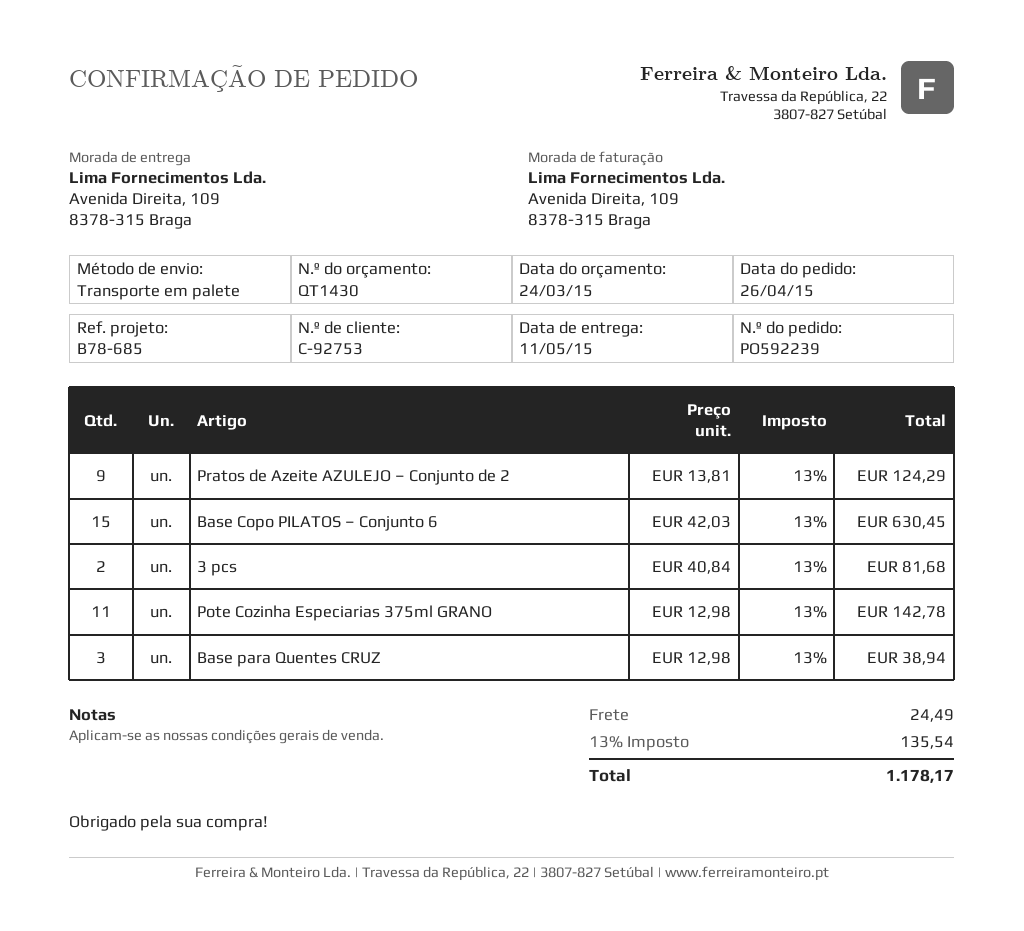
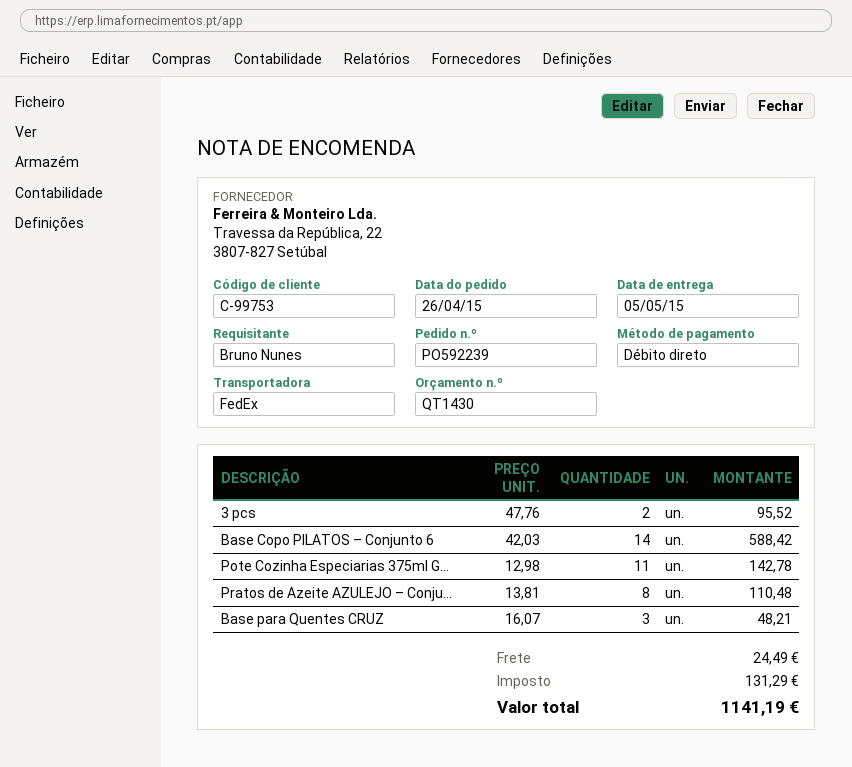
delivery date: 2015-05-11 -> 2015-05-05
customer number: C-92753 -> C-99753
shipping method: pallet freight -> FedEx
Pratos de Azeite AZULEJO – Conjunto de 2: 9 x 13.81 = 124.29 -> 8 x 13.81 = 110.48
Base Copo PILATOS – Conjunto 6: 15 x 42.03 = 630.45 -> 14 x 42.03 = 588.42
3 pcs: 2 x 40.84 = 81.68 -> 2 x 47.76 = 95.52
Base para Quentes CRUZ: 3 x 12.98 = 38.94 -> 3 x 16.07 = 48.21
tax: 135.54 -> 131.29
total: 1178.17 -> 1141.19

